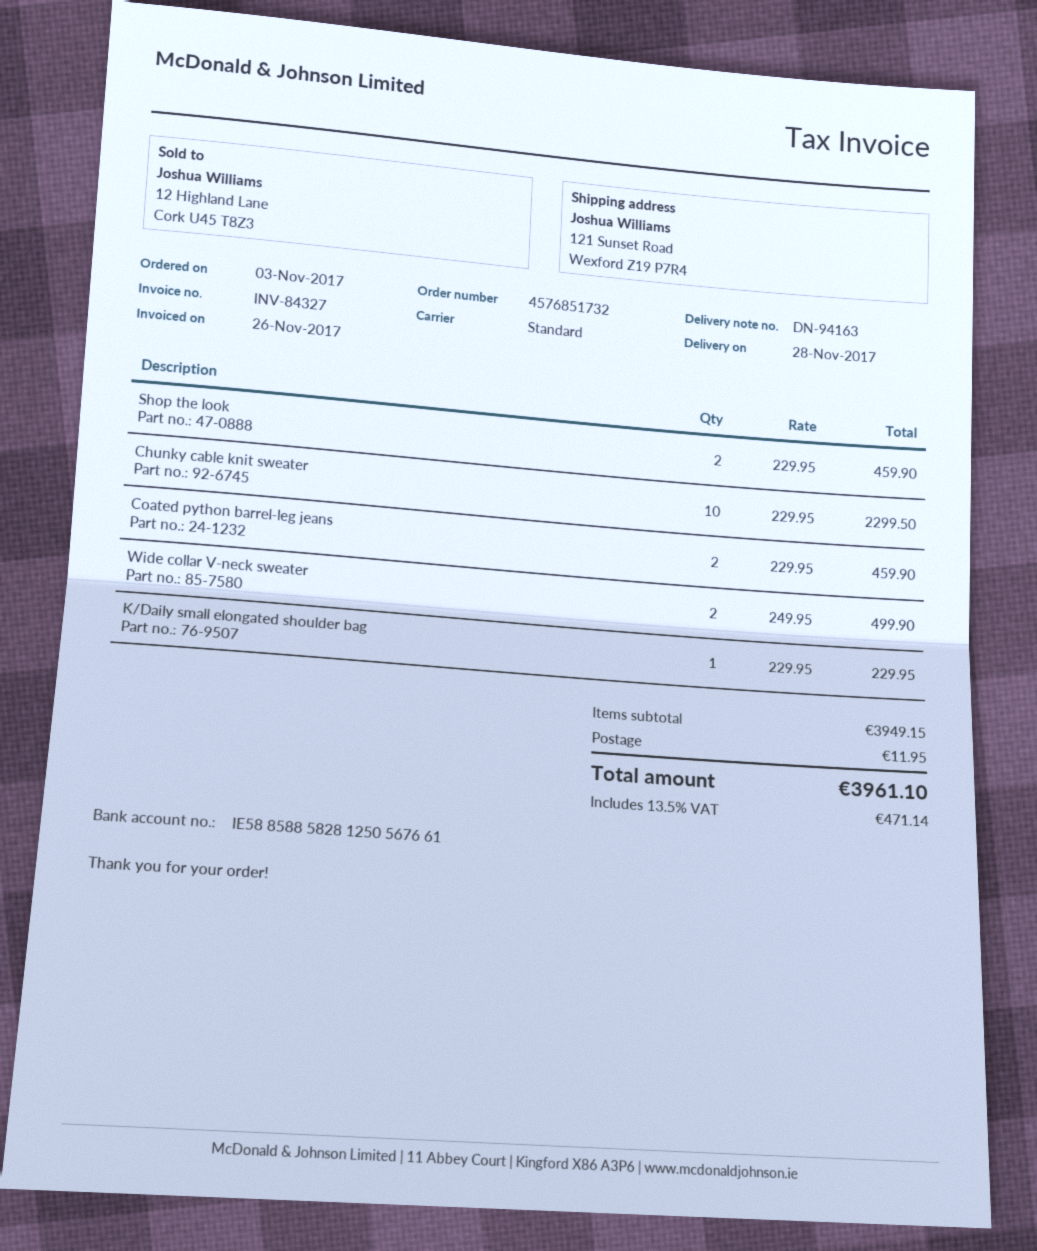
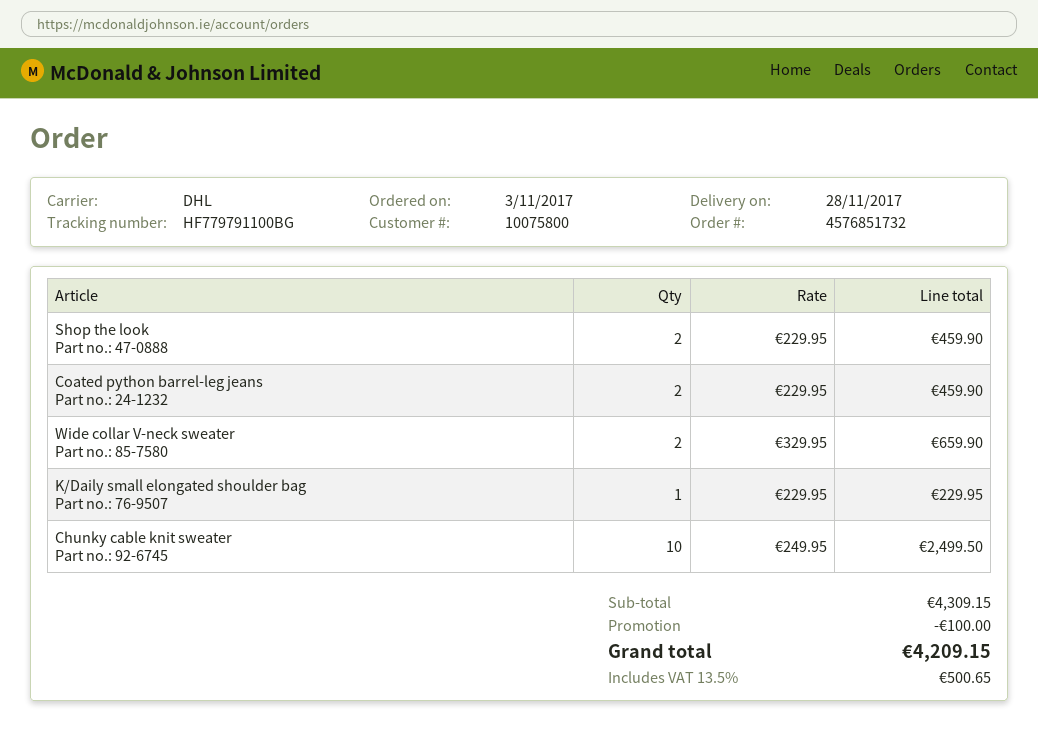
shipping method: standard -> DHL
Chunky cable knit sweater: 10 x 229.95 = 2299.50 -> 10 x 249.95 = 2499.50
Wide collar V-neck sweater: 2 x 249.95 = 499.90 -> 2 x 329.95 = 659.90
subtotal: 3949.15 -> 4309.15
discount: none -> 100.00
shipping: 11.95 -> none
tax: 13.5% = 471.14 -> 13.5% = 500.65
total: 3961.10 -> 4209.15

